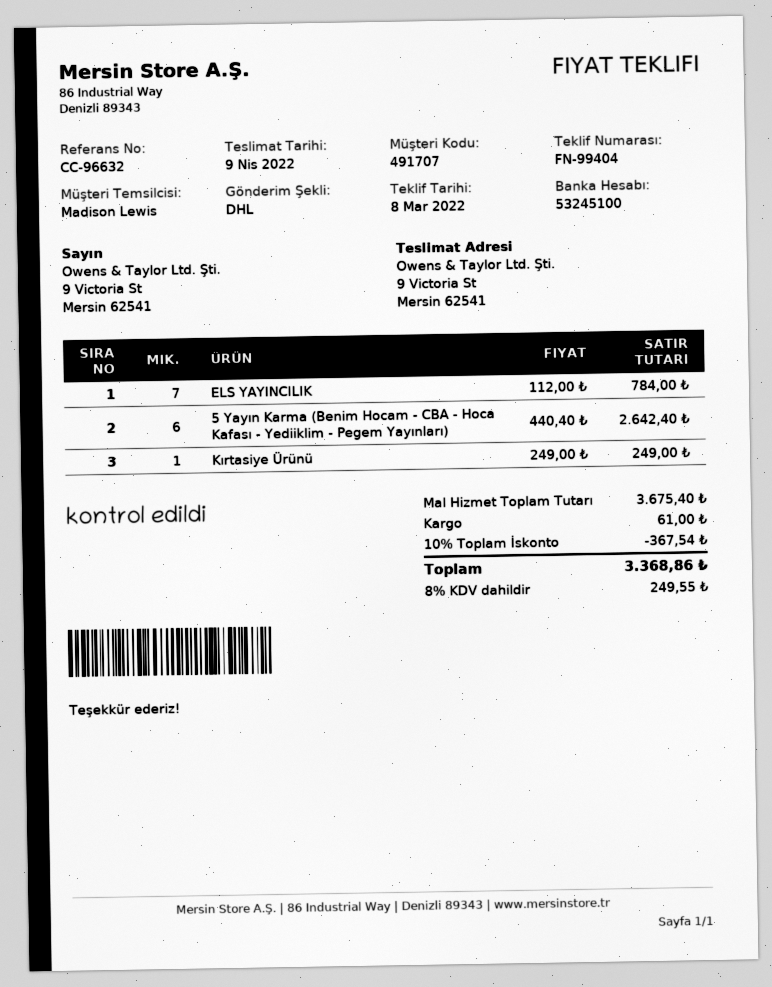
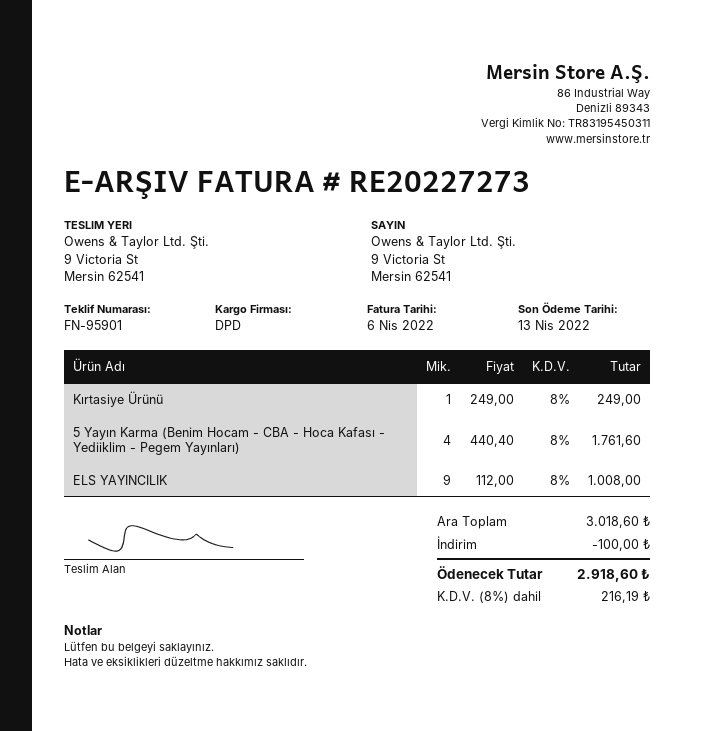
quote number: FN-99404 -> FN-95901
shipping method: DHL -> DPD
ELS YAYINCILIK: 7 x 112.00 = 784.00 -> 9 x 112.00 = 1008.00
5 Yayın Karma (Benim Hocam - CBA - Hoca Kafası - Yediiklim - Pegem Yayınları): 6 x 440.40 = 2642.40 -> 4 x 440.40 = 1761.60
subtotal: 3675.40 -> 3018.60
discount: 367.54 -> 100.00
shipping: 61.00 -> none
tax: 8% = 249.55 -> 8% = 216.19
total: 3368.86 -> 2918.60

